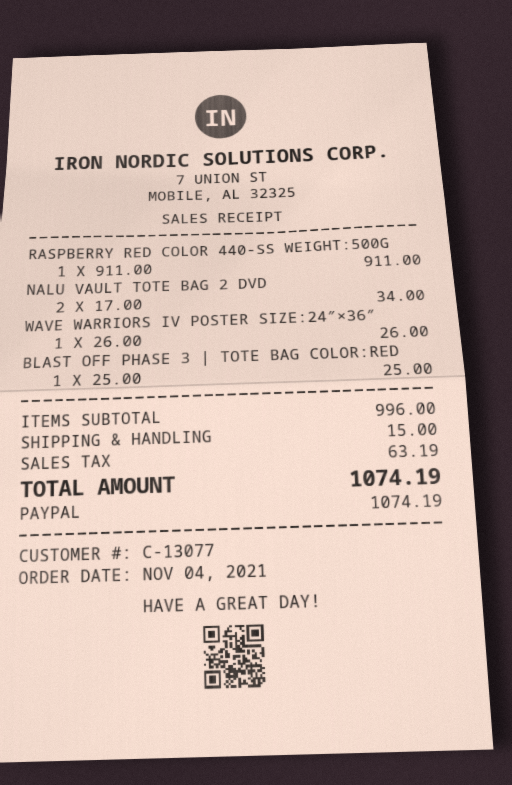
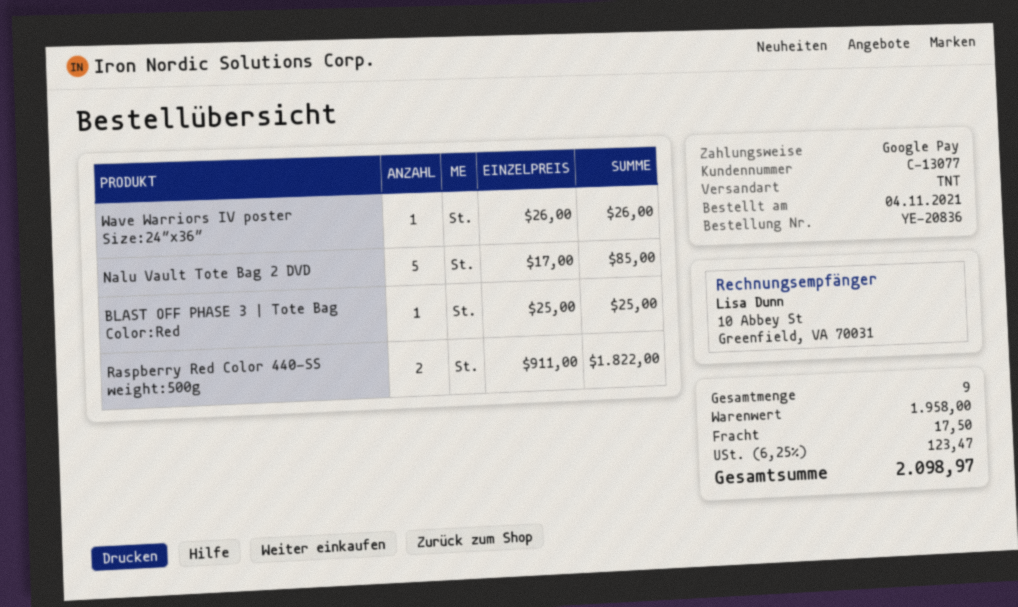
payment method: PayPal -> Google Pay
RASPBERRY RED COLOR 440-SS WEIGHT:500G: 1 x 911.00 = 911.00 -> 2 x 911.00 = 1822.00
NALU VAULT TOTE BAG 2 DVD: 2 x 17.00 = 34.00 -> 5 x 17.00 = 85.00
subtotal: 996.00 -> 1958.00
shipping: 15.00 -> 17.50
tax: 63.19 -> 123.47
total: 1074.19 -> 2098.97

